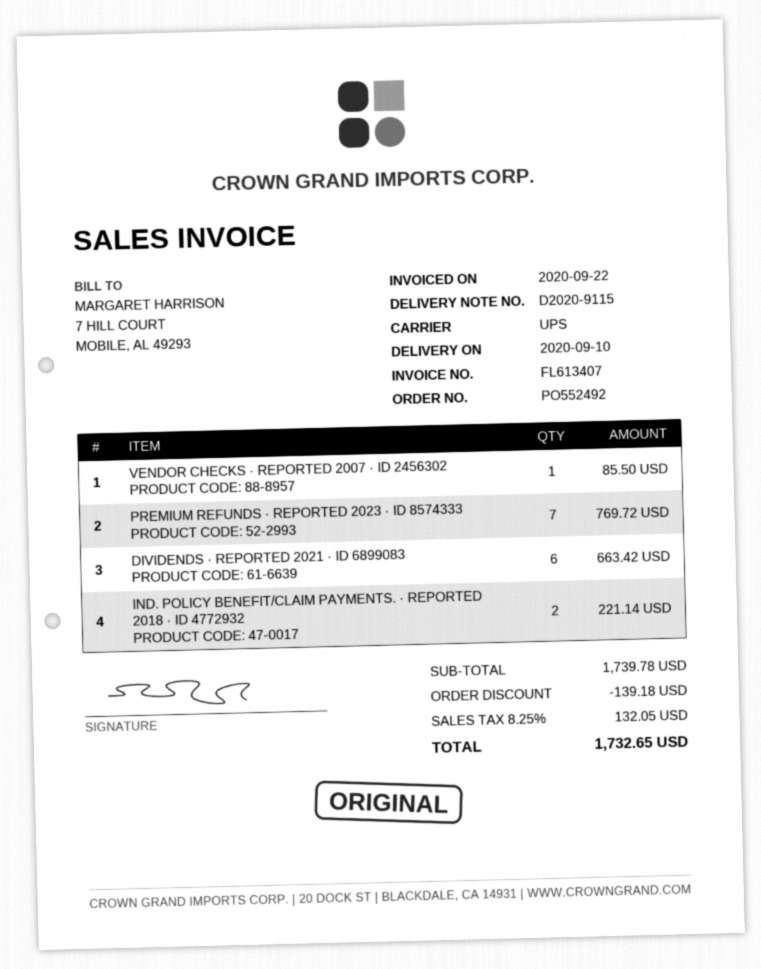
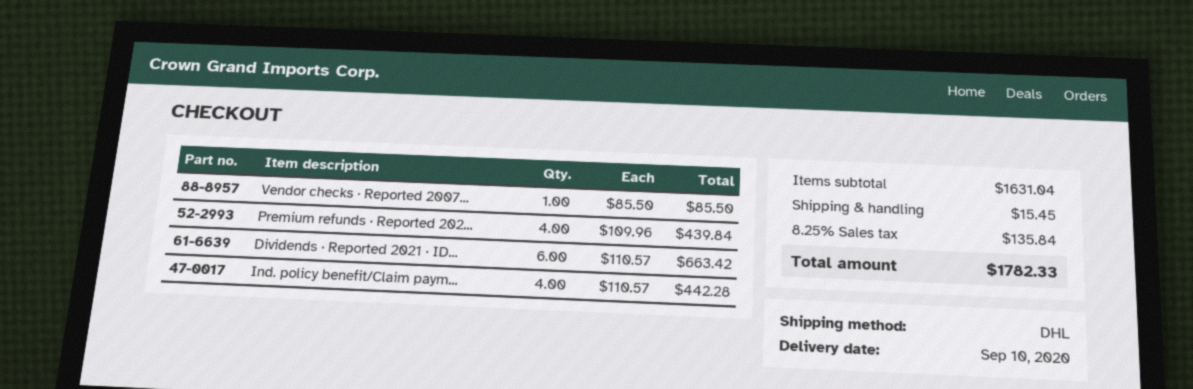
shipping method: UPS -> DHL
PREMIUM REFUNDS · REPORTED 2023 · ID 8574333: 7 for 769.72 -> 4 for 439.84
IND. POLICY BENEFIT/CLAIM PAYMENTS. · REPORTED 2018 · ID 4772932: 2 for 221.14 -> 4 for 442.28
subtotal: 1739.78 -> 1631.04
discount: 139.18 -> none
shipping: none -> 15.45
tax: 8.25% = 132.05 -> 8.25% = 135.84
total: 1732.65 -> 1782.33

